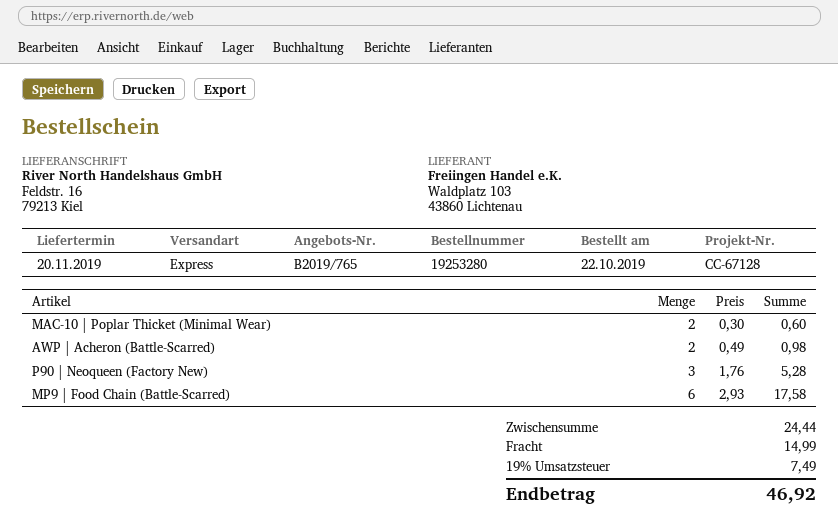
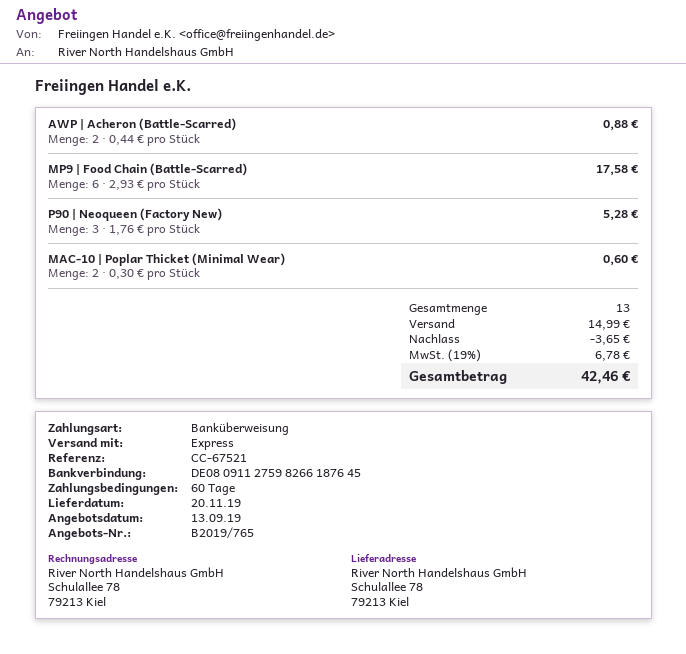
reference: CC-67128 -> CC-67521
ship to: Feldstr. 16, 79213 Kiel -> Schulallee 78, 79213 Kiel
AWP | Acheron (Battle-Scarred): 2 x 0.49 = 0.98 -> 2 x 0.44 = 0.88
discount: none -> 3.65
tax: 19% = 7.49 -> 19% = 6.78
total: 46.92 -> 42.46

